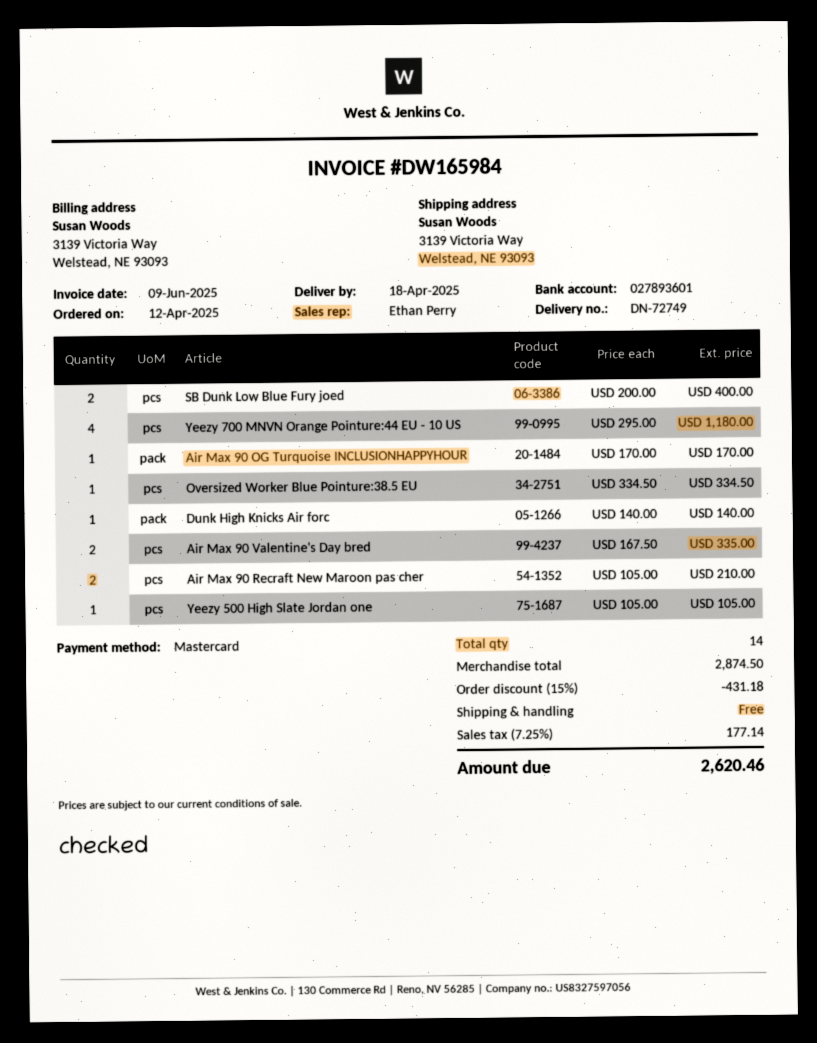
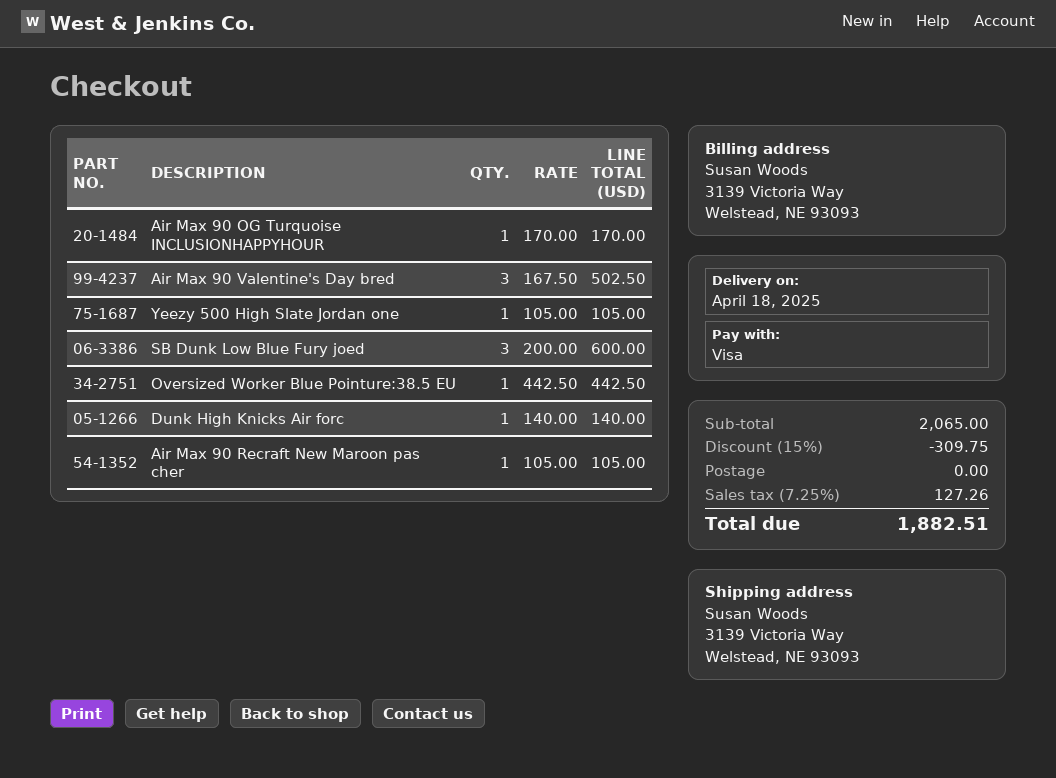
payment method: Mastercard -> Visa
SB Dunk Low Blue Fury joed: 2 x 200.00 = 400.00 -> 3 x 200.00 = 600.00
Yeezy 700 MNVN Orange Pointure:44 EU - 10 US: 4 x 295.00 = 1180.00 -> none
Oversized Worker Blue Pointure:38.5 EU: 1 x 334.50 = 334.50 -> 1 x 442.50 = 442.50
Air Max 90 Valentine's Day bred: 2 x 167.50 = 335.00 -> 3 x 167.50 = 502.50
Air Max 90 Recraft New Maroon pas cher: 2 x 105.00 = 210.00 -> 1 x 105.00 = 105.00
subtotal: 2874.50 -> 2065.00
discount: 15% = 431.18 -> 15% = 309.75
tax: 7.25% = 177.14 -> 7.25% = 127.26
total: 2620.46 -> 1882.51

